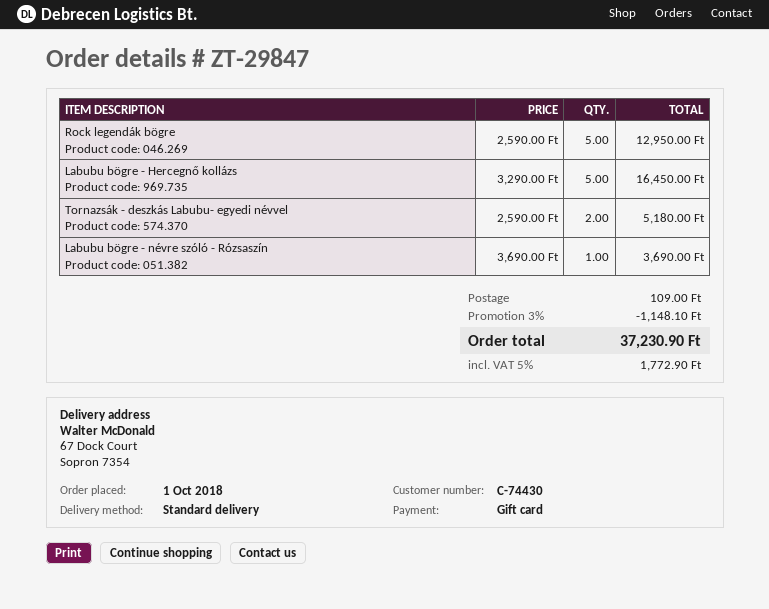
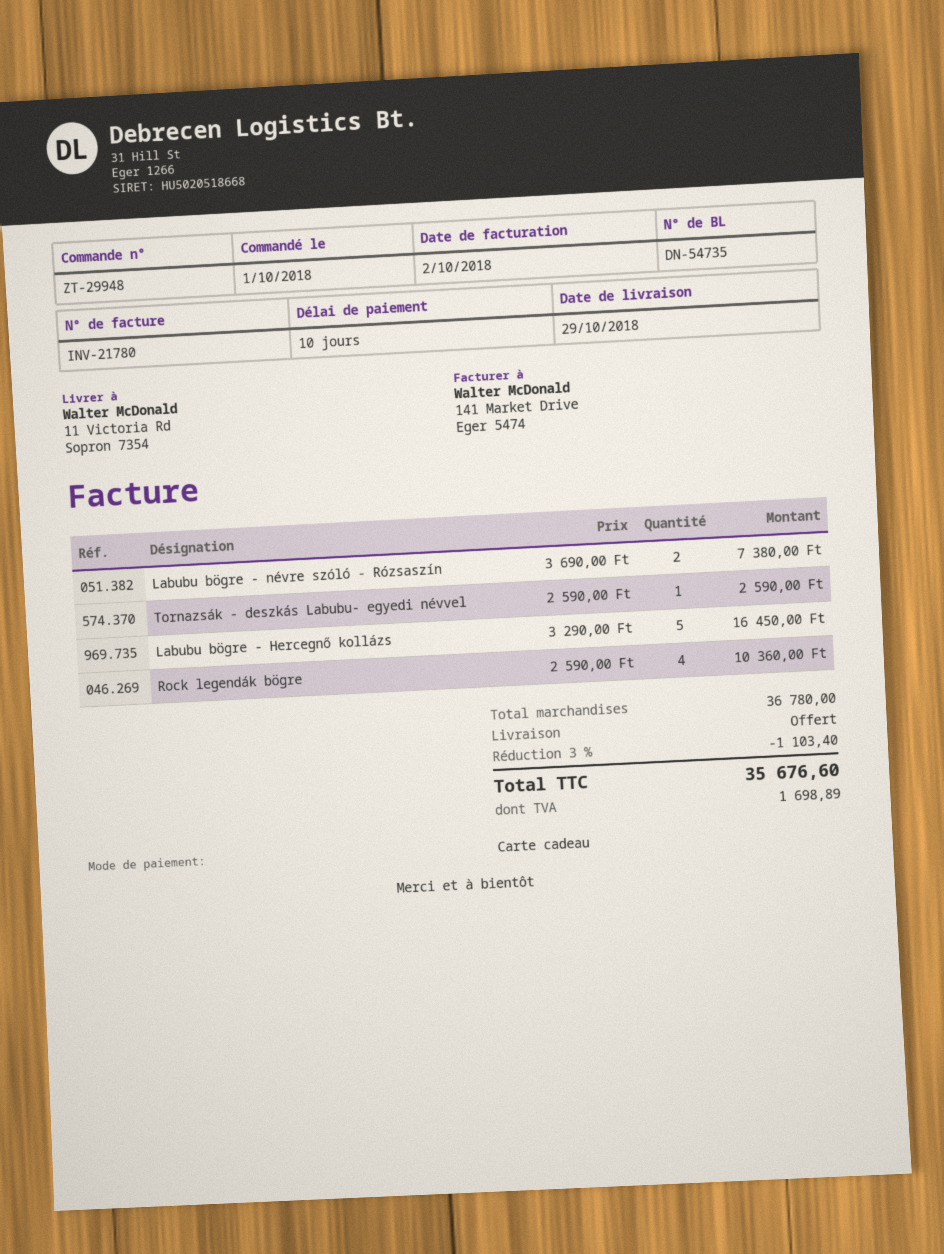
order number: ZT-29847 -> ZT-29948
ship to: 67 Dock Court, Sopron 7354 -> 11 Victoria Rd, Sopron 7354
Rock legendák bögre: 5 x 2590.00 = 12950.00 -> 4 x 2590.00 = 10360.00
Tornazsák - deszkás Labubu- egyedi névvel: 2 x 2590.00 = 5180.00 -> 1 x 2590.00 = 2590.00
Labubu bögre - névre szóló - Rózsaszín: 1 x 3690.00 = 3690.00 -> 2 x 3690.00 = 7380.00
discount: 3% = 1148.10 -> 3% = 1103.40
shipping: 109.00 -> 0.00
tax: 1772.90 -> 1698.89
total: 37230.90 -> 35676.60

